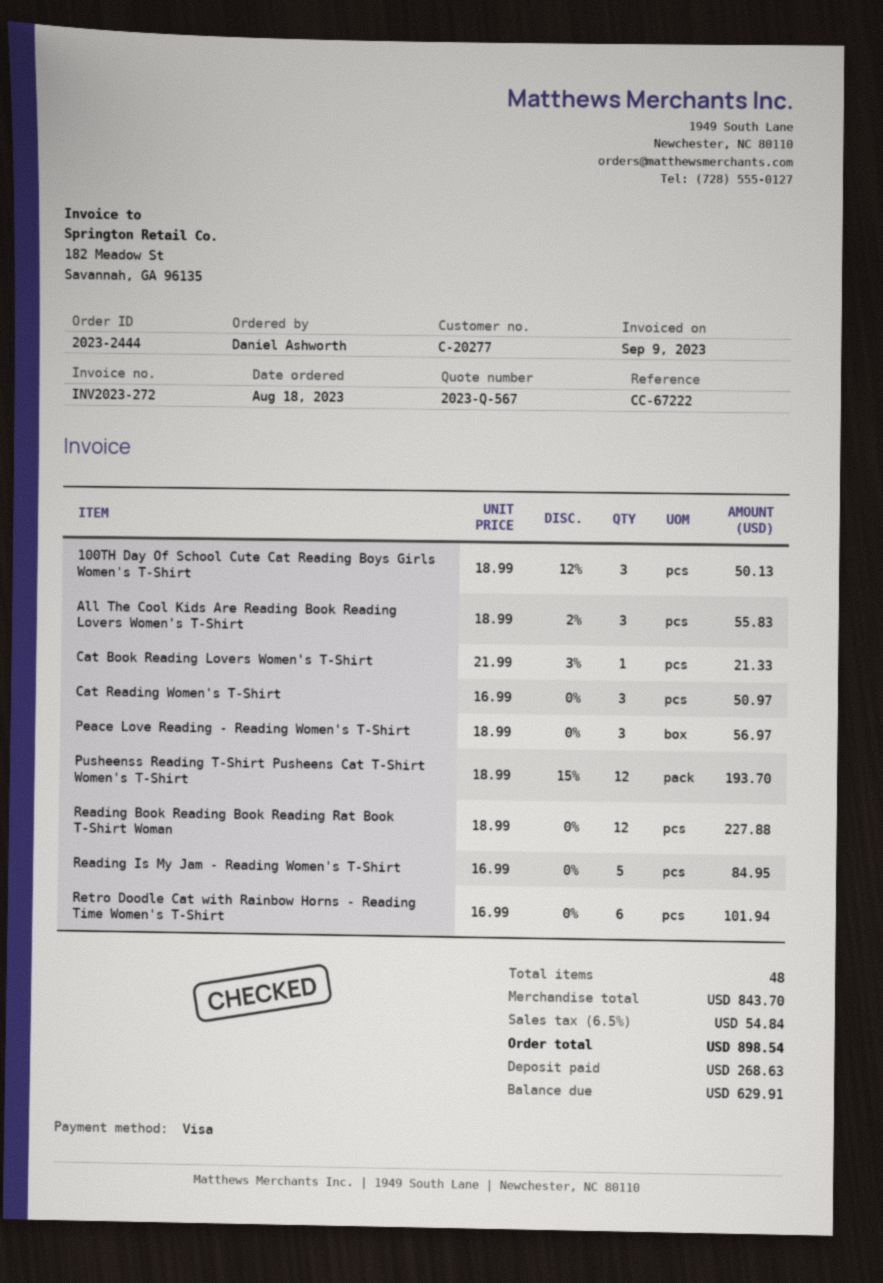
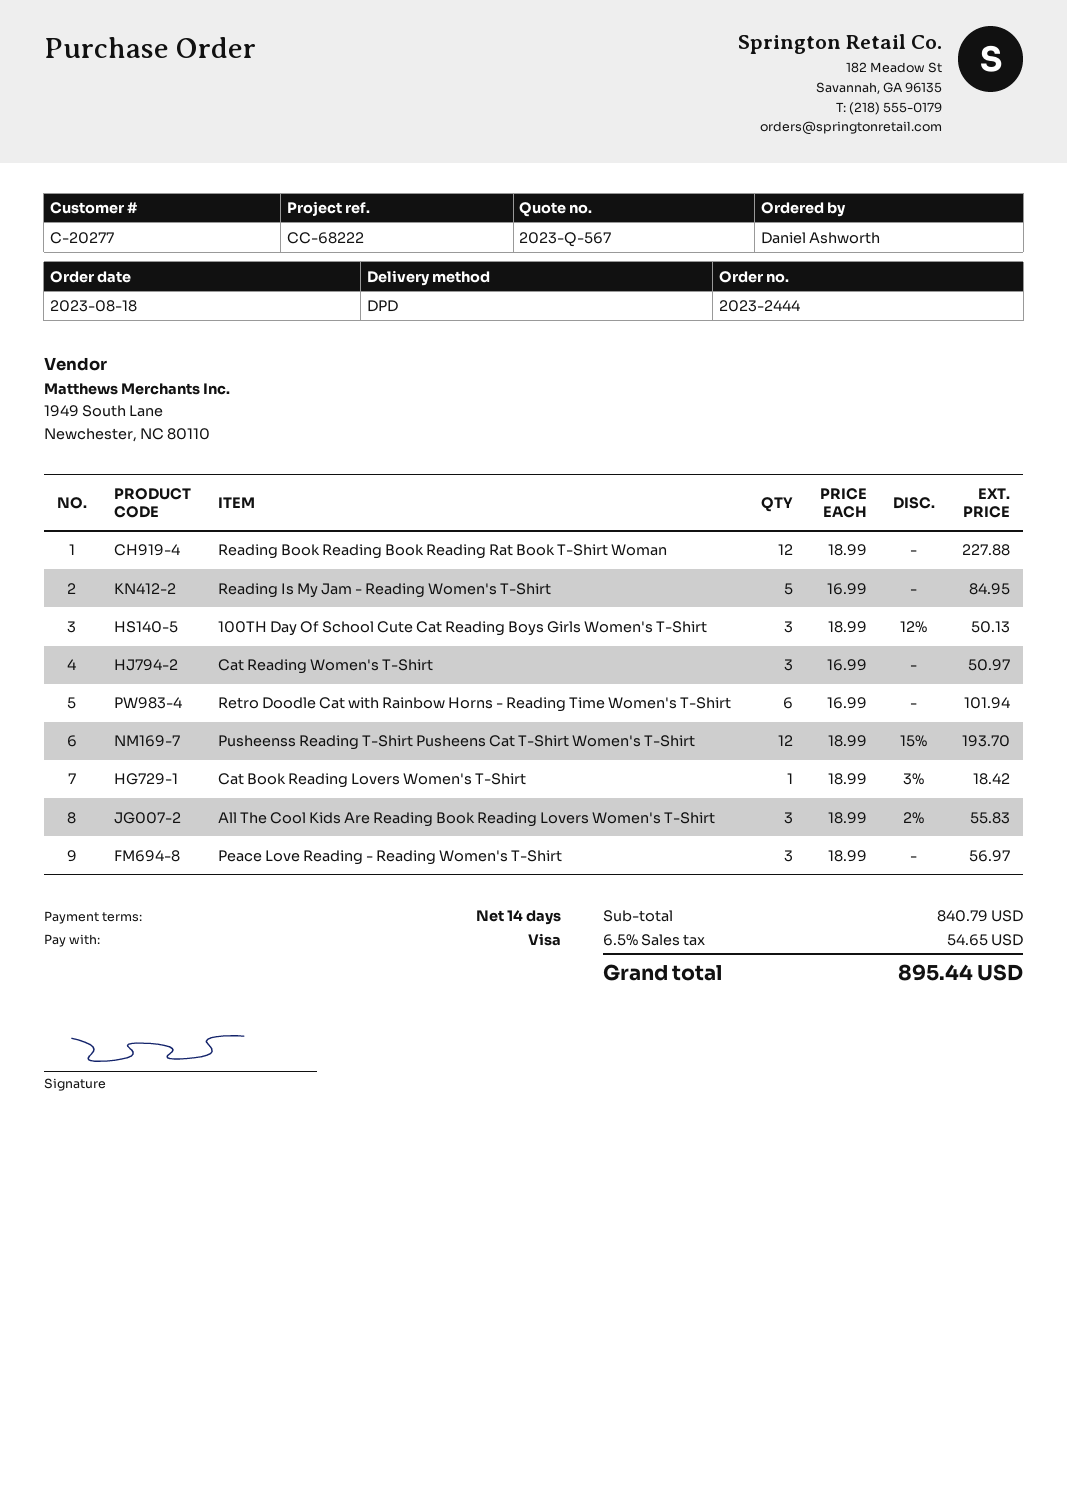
reference: CC-67222 -> CC-68222
Cat Book Reading Lovers Women's T-Shirt: 1 x 21.99 - 3% = 21.33 -> 1 x 18.99 - 3% = 18.42
subtotal: 843.70 -> 840.79
tax: 6.5% = 54.84 -> 6.5% = 54.65
total: 898.54 -> 895.44

